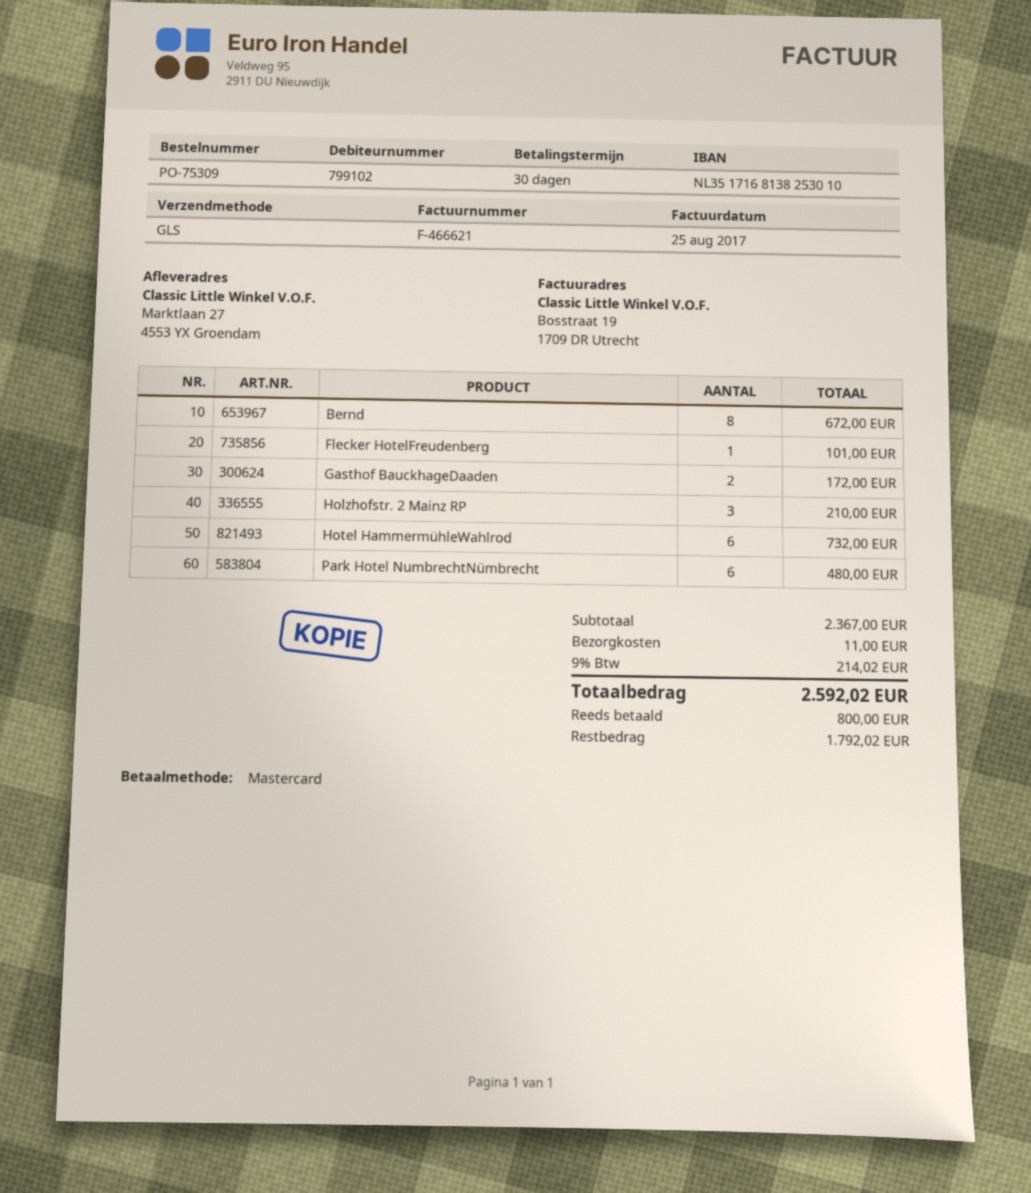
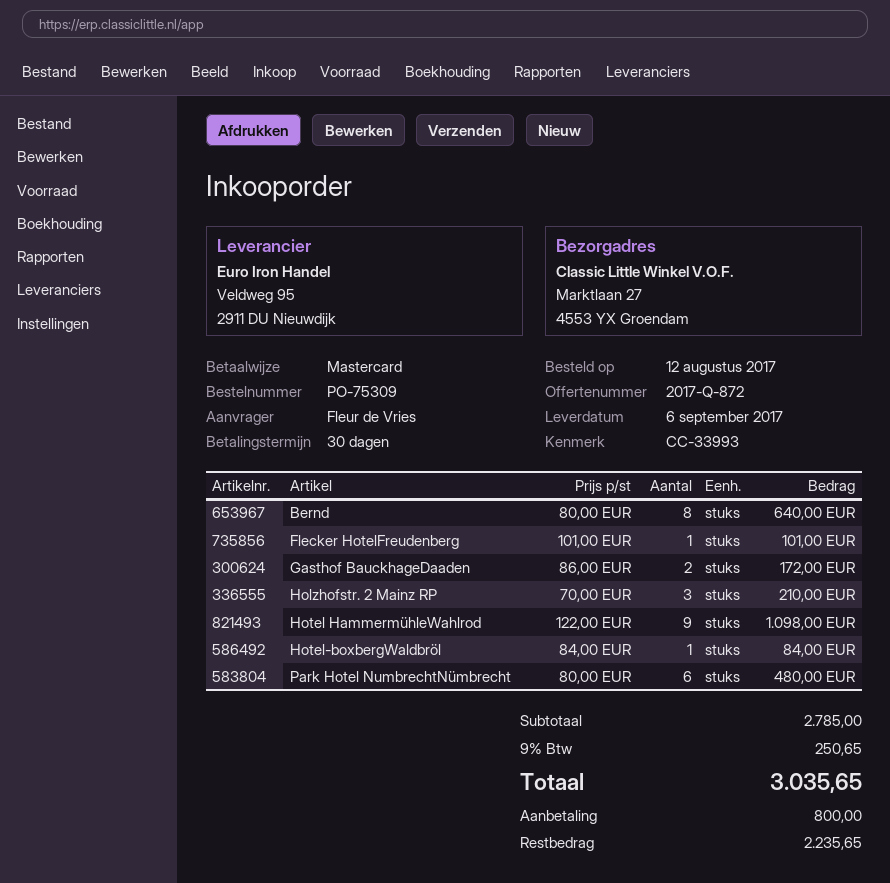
Bernd: 8 for 672.00 -> 8 for 640.00
Hotel HammermühleWahlrod: 6 for 732.00 -> 9 for 1098.00
Hotel-boxbergWaldbröl: none -> 1 for 84.00
subtotal: 2367.00 -> 2785.00
shipping: 11.00 -> none
tax: 9% = 214.02 -> 9% = 250.65
total: 2592.02 -> 3035.65
balance: 1792.02 -> 2235.65

